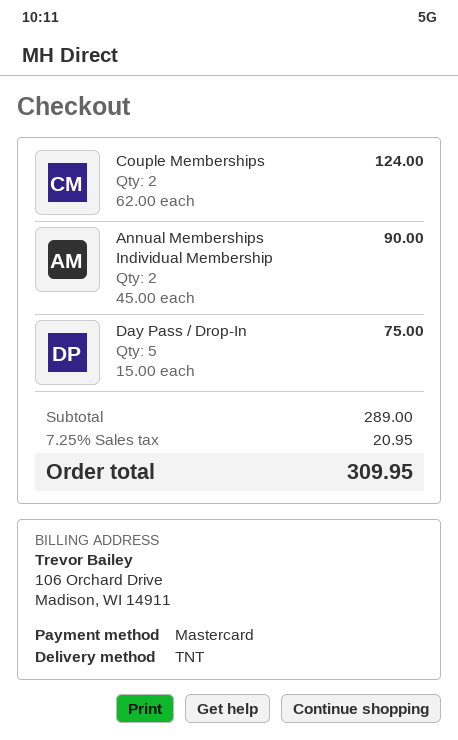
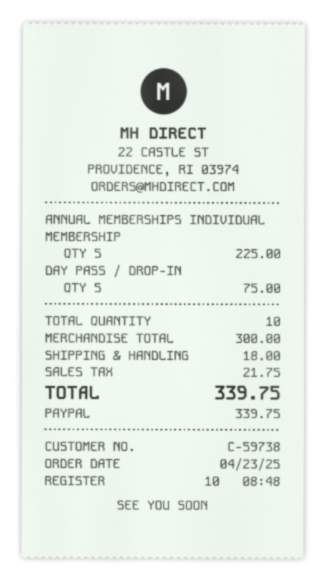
payment method: Mastercard -> PayPal
Couple Memberships: 2 for 124.00 -> none
Annual Memberships Individual Membership: 2 for 90.00 -> 5 for 225.00
subtotal: 289.00 -> 300.00
shipping: none -> 18.00
tax: 20.95 -> 21.75
total: 309.95 -> 339.75

